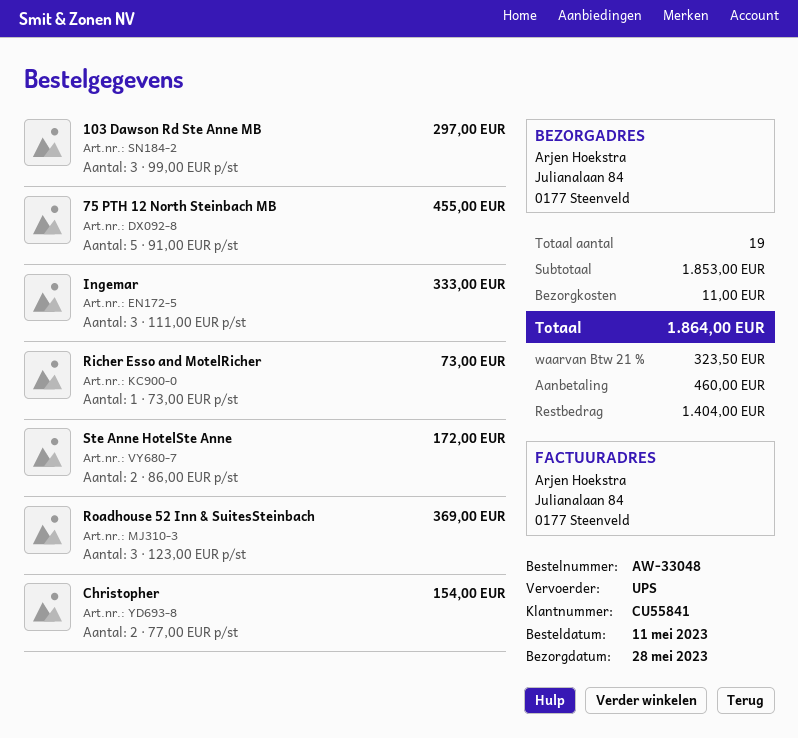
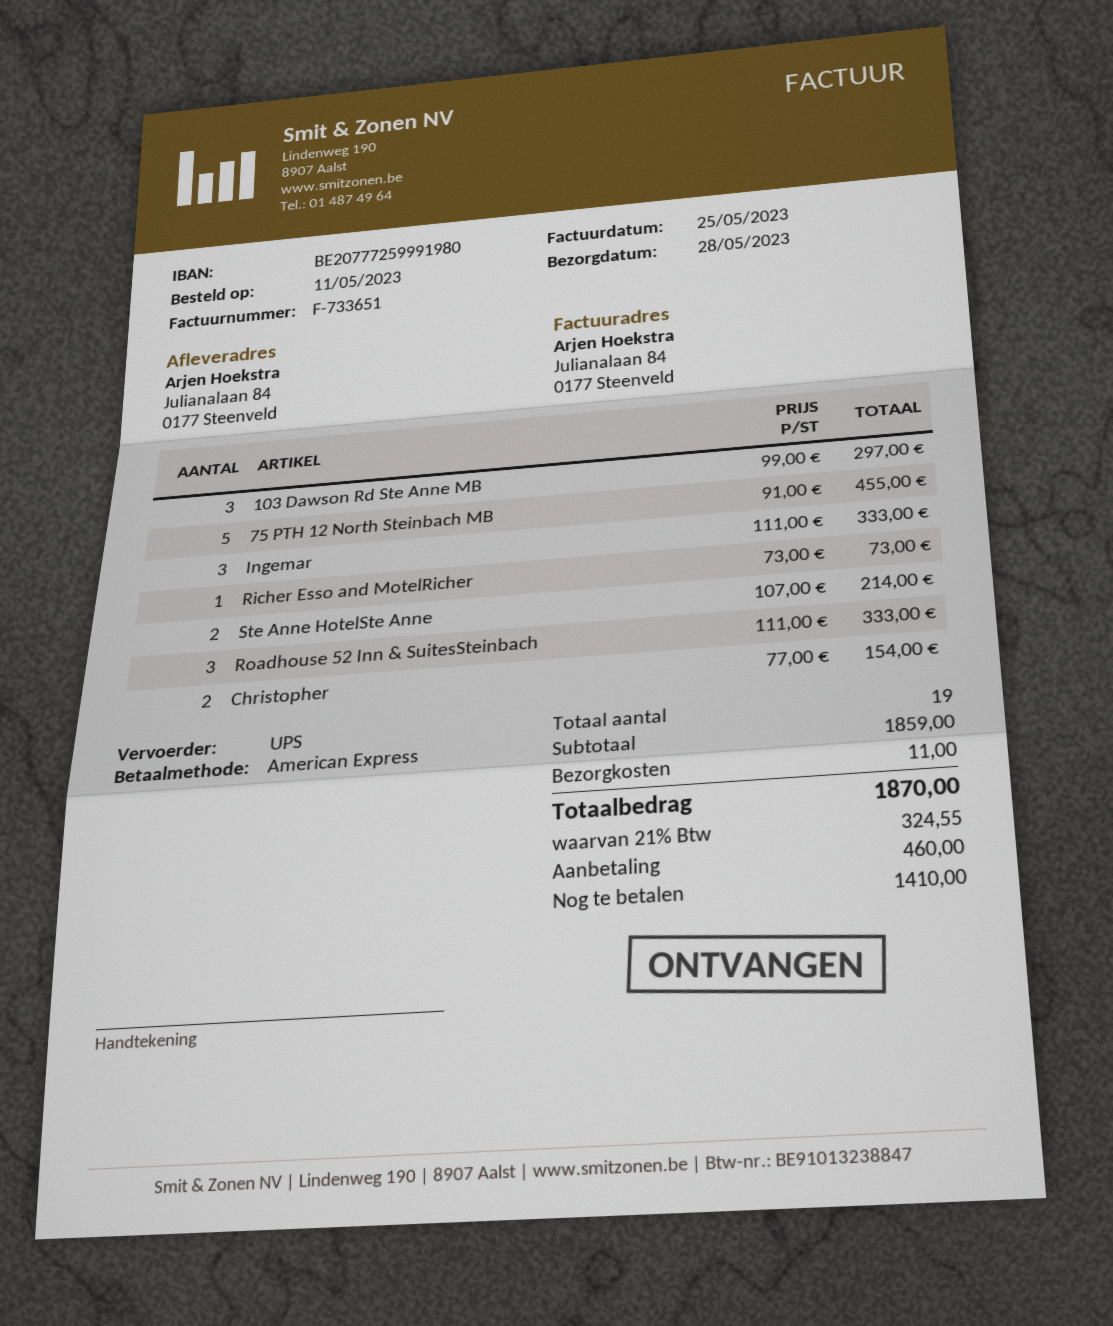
Ste Anne HotelSte Anne: 2 x 86.00 = 172.00 -> 2 x 107.00 = 214.00
Roadhouse 52 Inn & SuitesSteinbach: 3 x 123.00 = 369.00 -> 3 x 111.00 = 333.00
subtotal: 1853.00 -> 1859.00
tax: 21% = 323.50 -> 21% = 324.55
total: 1864.00 -> 1870.00
balance: 1404.00 -> 1410.00

